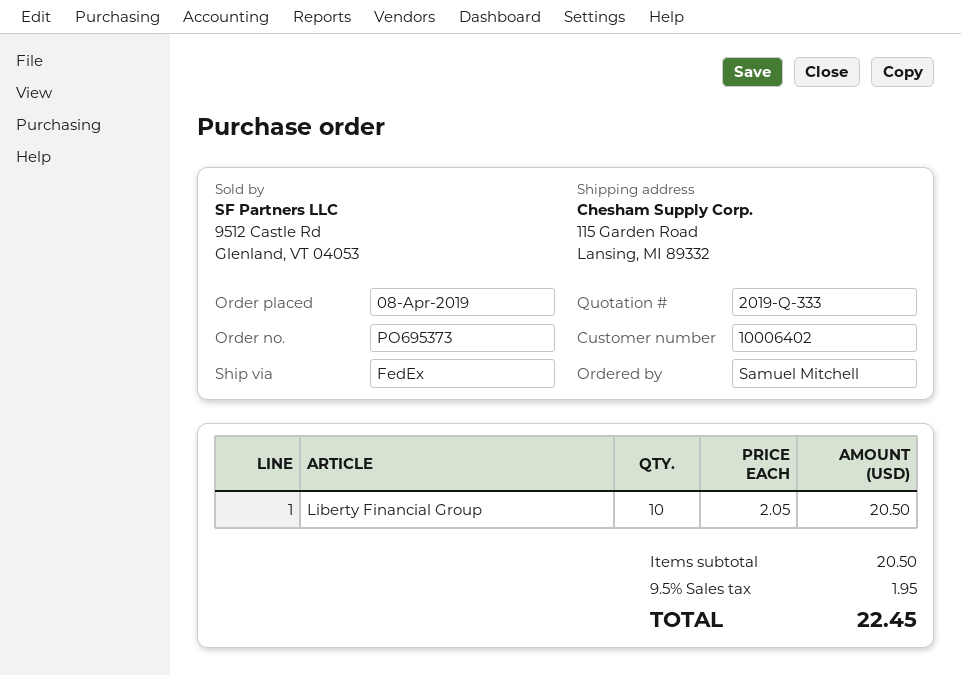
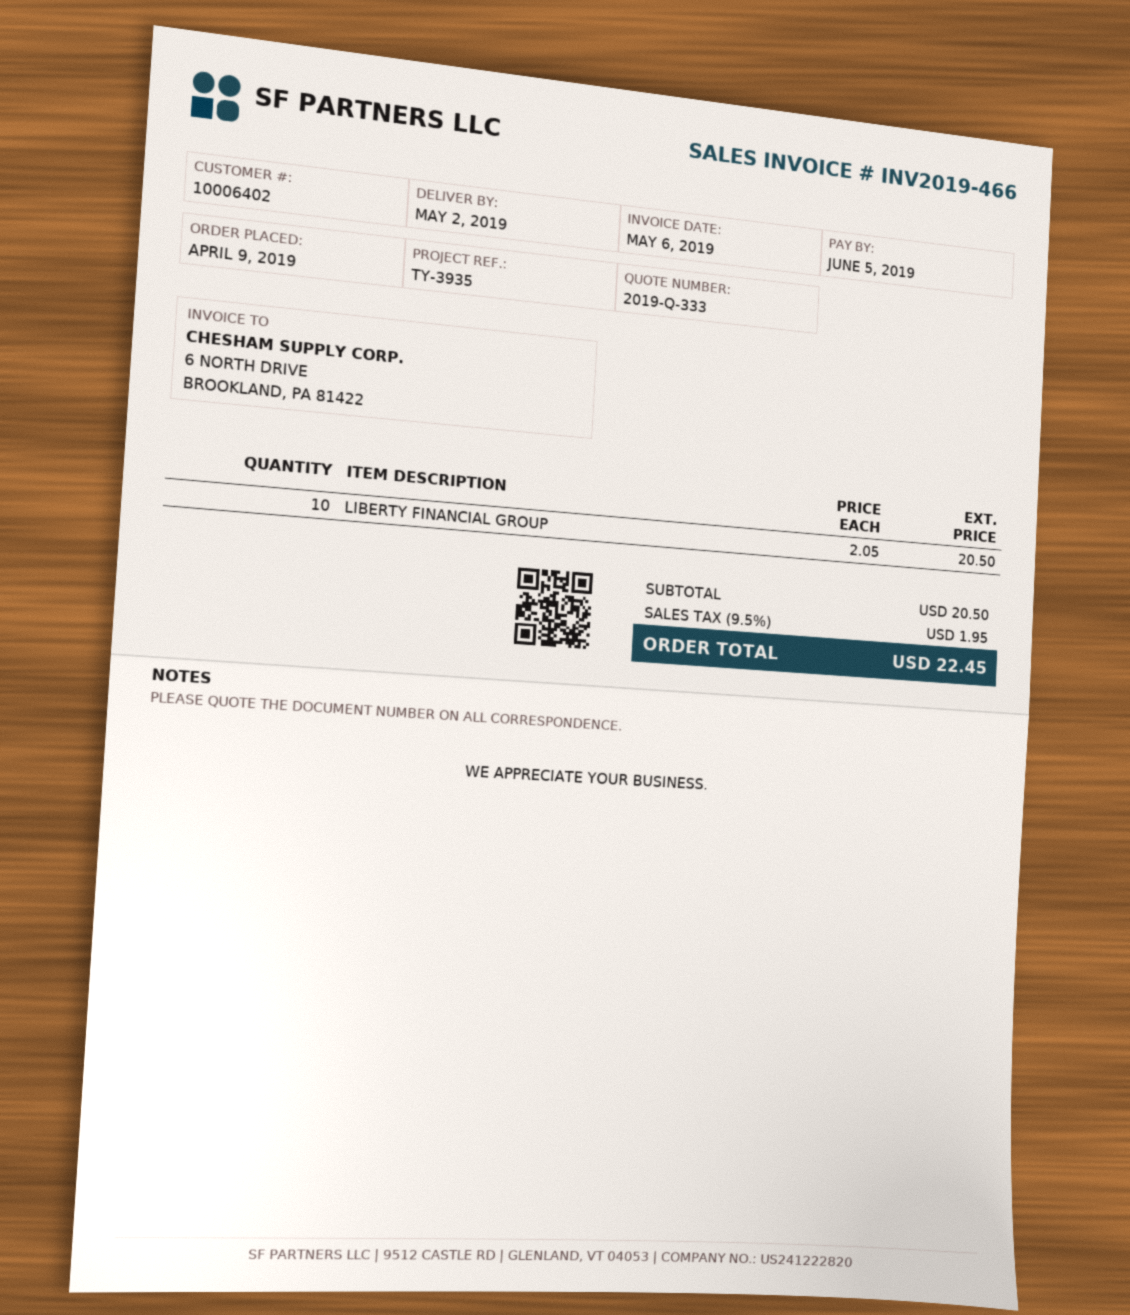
order date: 2019-04-08 -> 2019-04-09

